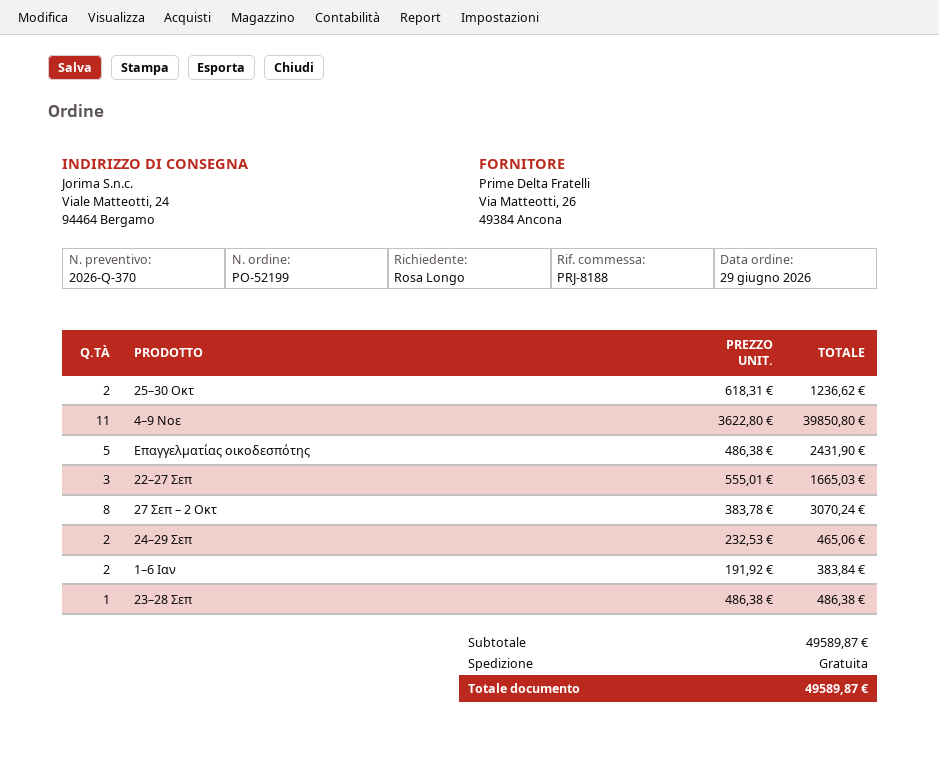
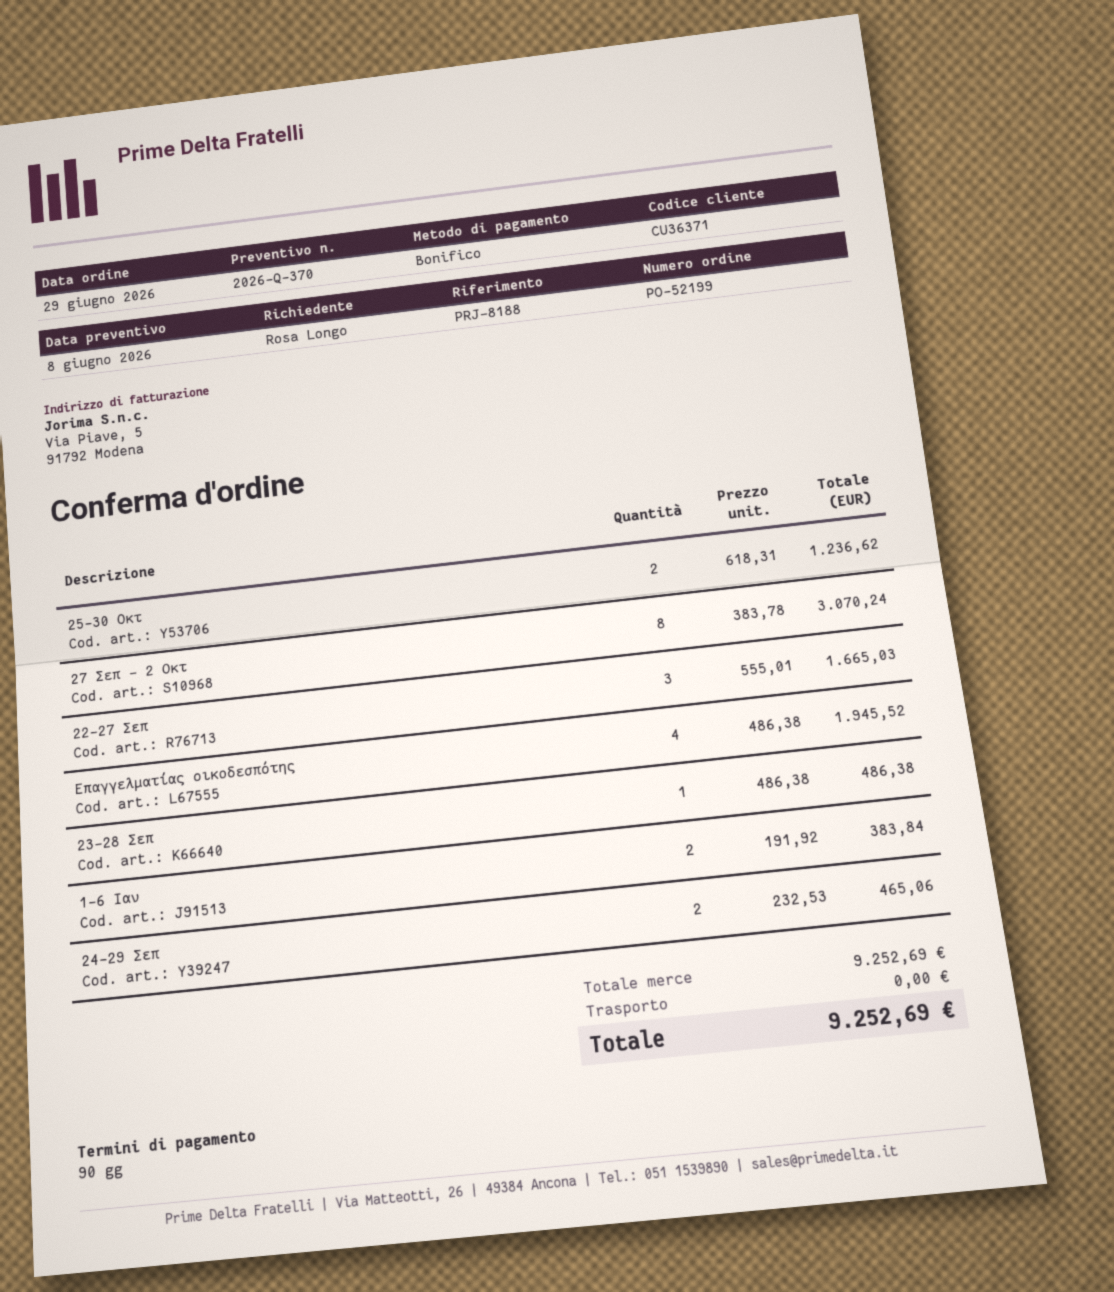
4–9 Νοε: 11 x 3622.80 = 39850.80 -> none
Επαγγελματίας οικοδεσπότης: 5 x 486.38 = 2431.90 -> 4 x 486.38 = 1945.52
subtotal: 49589.87 -> 9252.69
total: 49589.87 -> 9252.69

